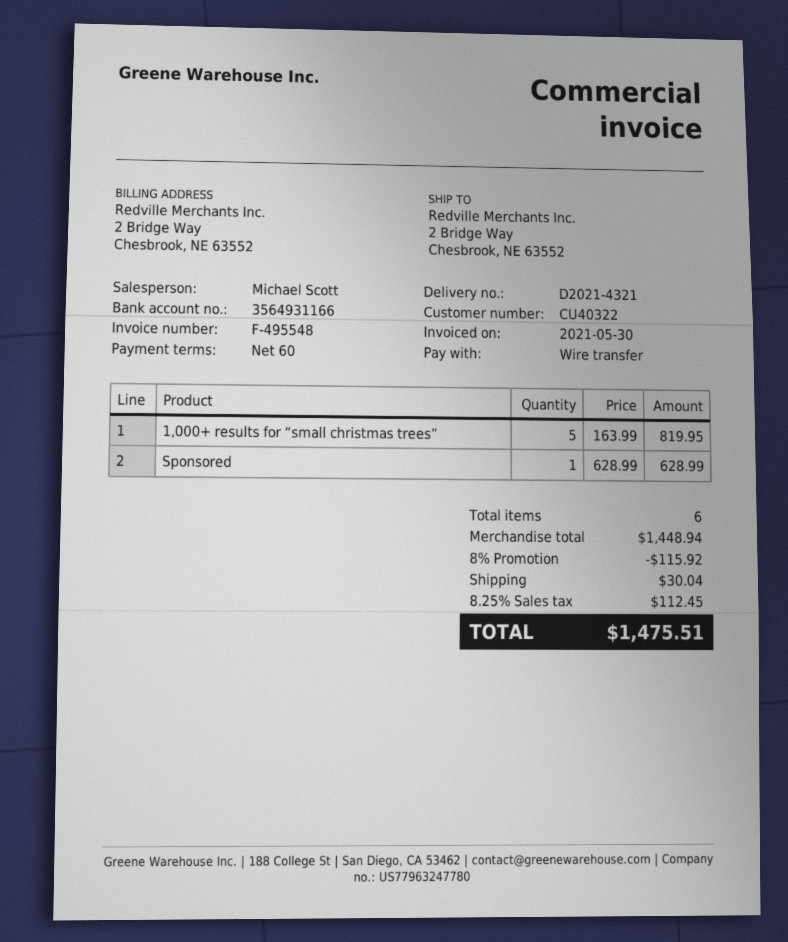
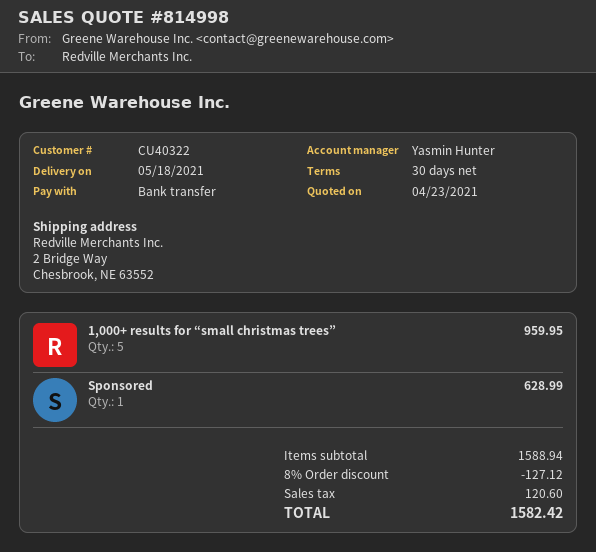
payment terms: 60 days -> 30 days
sales rep: Michael Scott -> Yasmin Hunter
1,000+ results for “small christmas trees”: 5 for 819.95 -> 5 for 959.95
subtotal: 1448.94 -> 1588.94
discount: 8% = 115.92 -> 8% = 127.12
shipping: 30.04 -> none
tax: 112.45 -> 120.60
total: 1475.51 -> 1582.42

